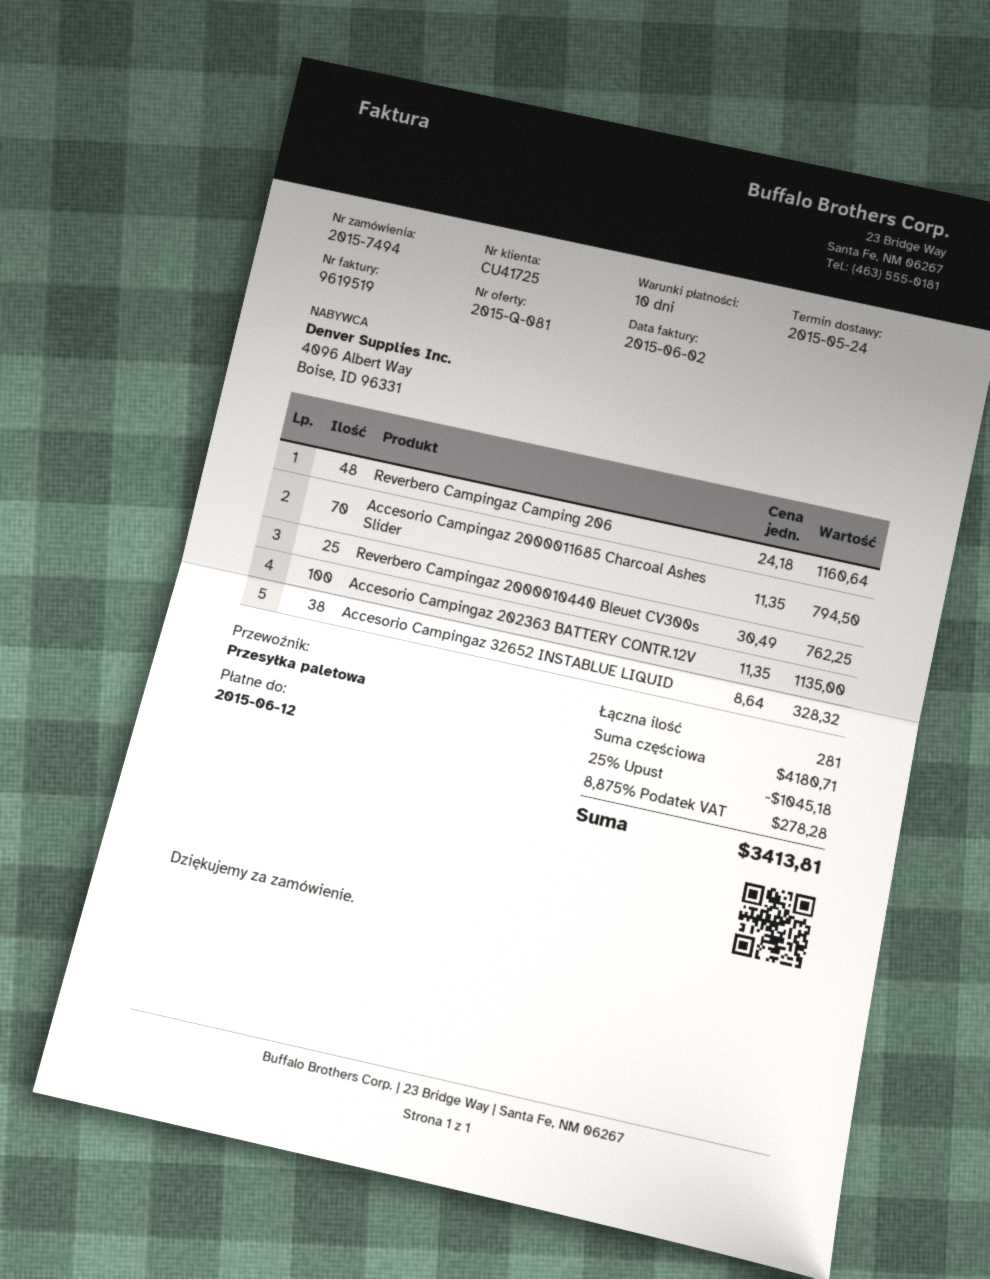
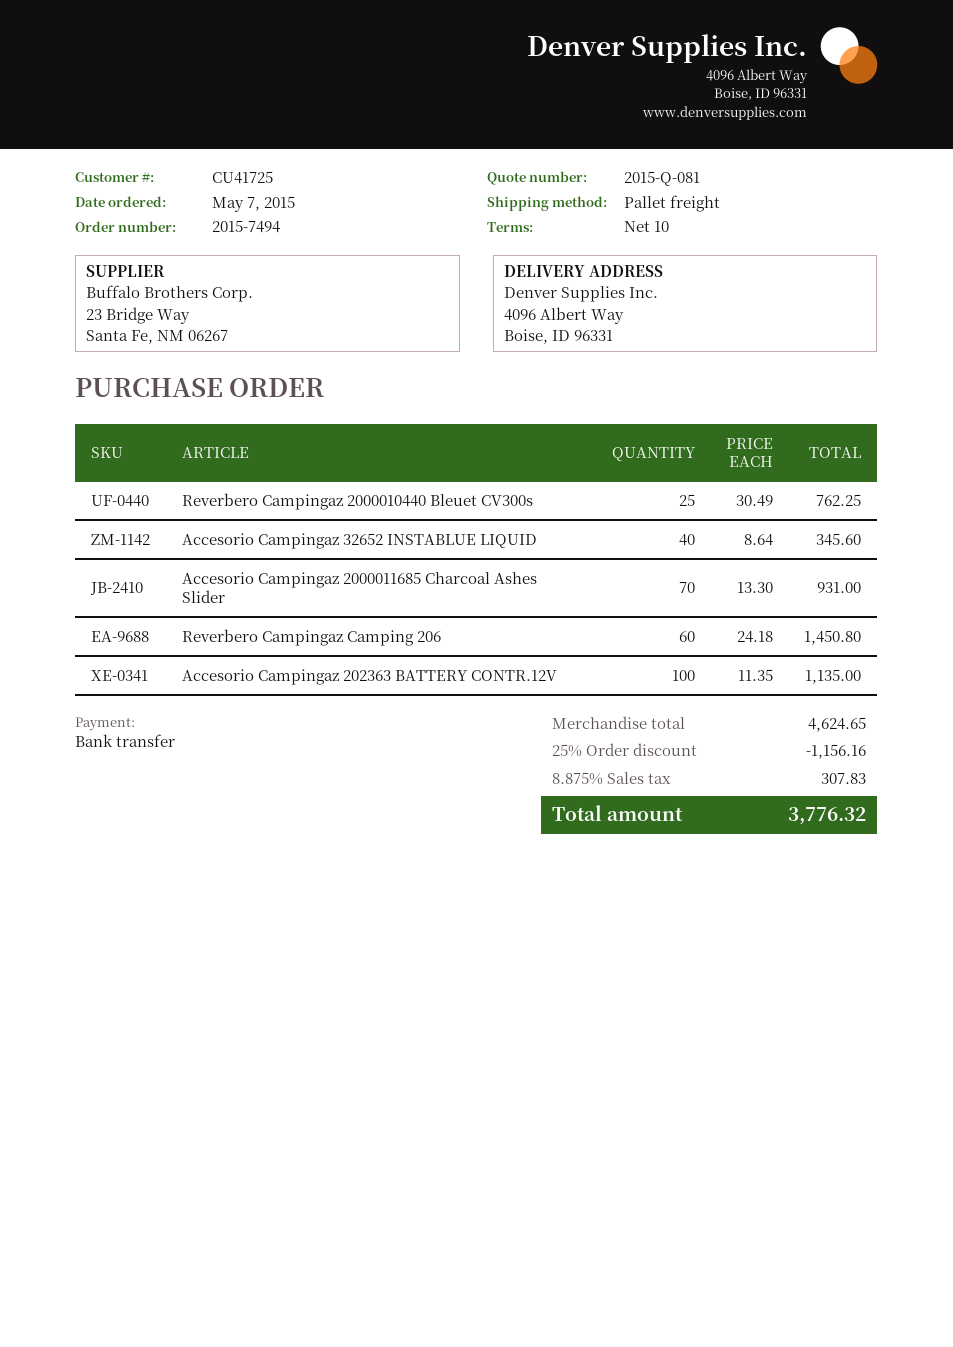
Reverbero Campingaz Camping 206: 48 x 24.18 = 1160.64 -> 60 x 24.18 = 1450.80
Accesorio Campingaz 2000011685 Charcoal Ashes Slider: 70 x 11.35 = 794.50 -> 70 x 13.30 = 931.00
Accesorio Campingaz 32652 INSTABLUE LIQUID: 38 x 8.64 = 328.32 -> 40 x 8.64 = 345.60
subtotal: 4180.71 -> 4624.65
discount: 25% = 1045.18 -> 25% = 1156.16
tax: 8.875% = 278.28 -> 8.875% = 307.83
total: 3413.81 -> 3776.32

